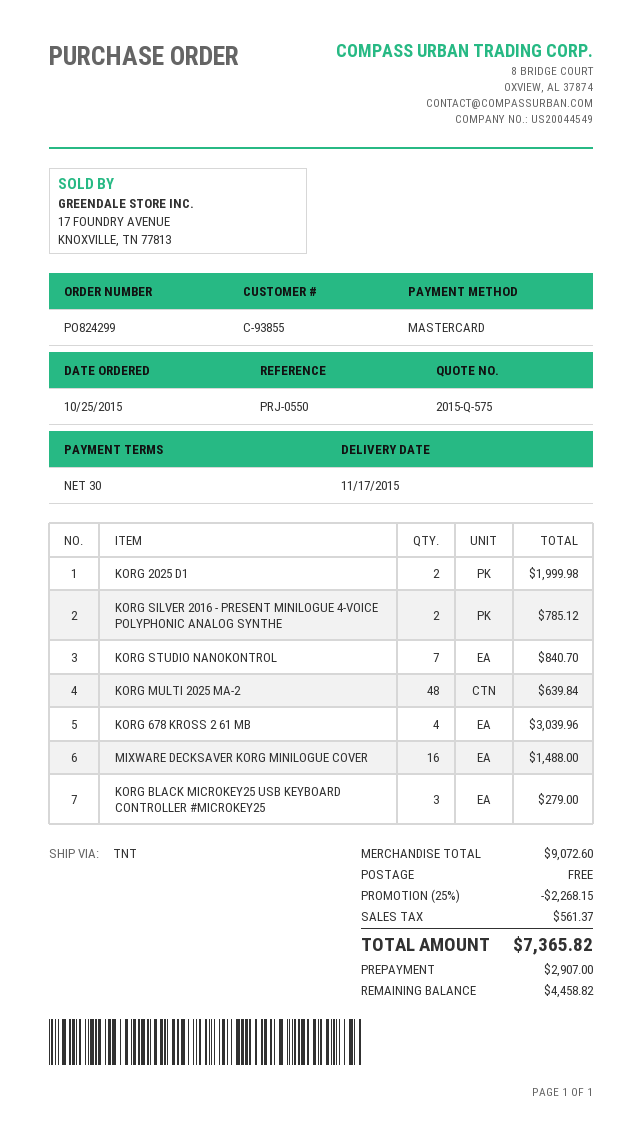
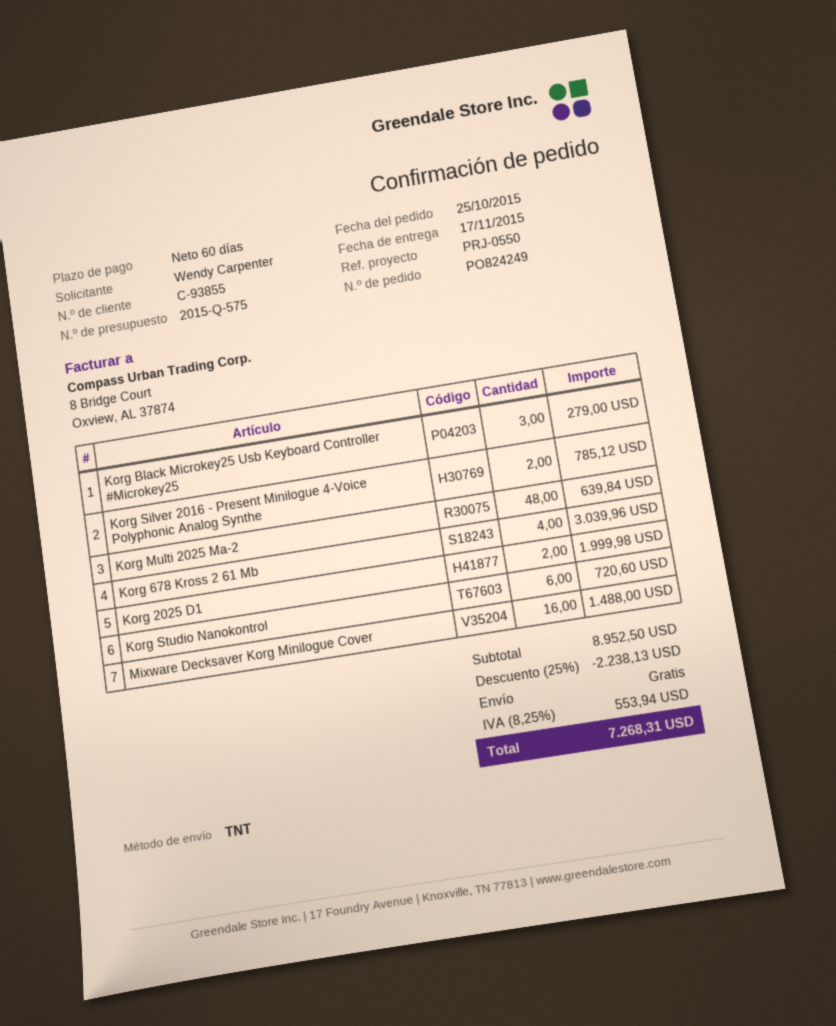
order number: PO824299 -> PO824249
payment terms: 30 days -> 60 days
KORG STUDIO NANOKONTROL: 7 for 840.70 -> 6 for 720.60
subtotal: 9072.60 -> 8952.50
discount: 25% = 2268.15 -> 25% = 2238.13
tax: 561.37 -> 553.94
total: 7365.82 -> 7268.31

